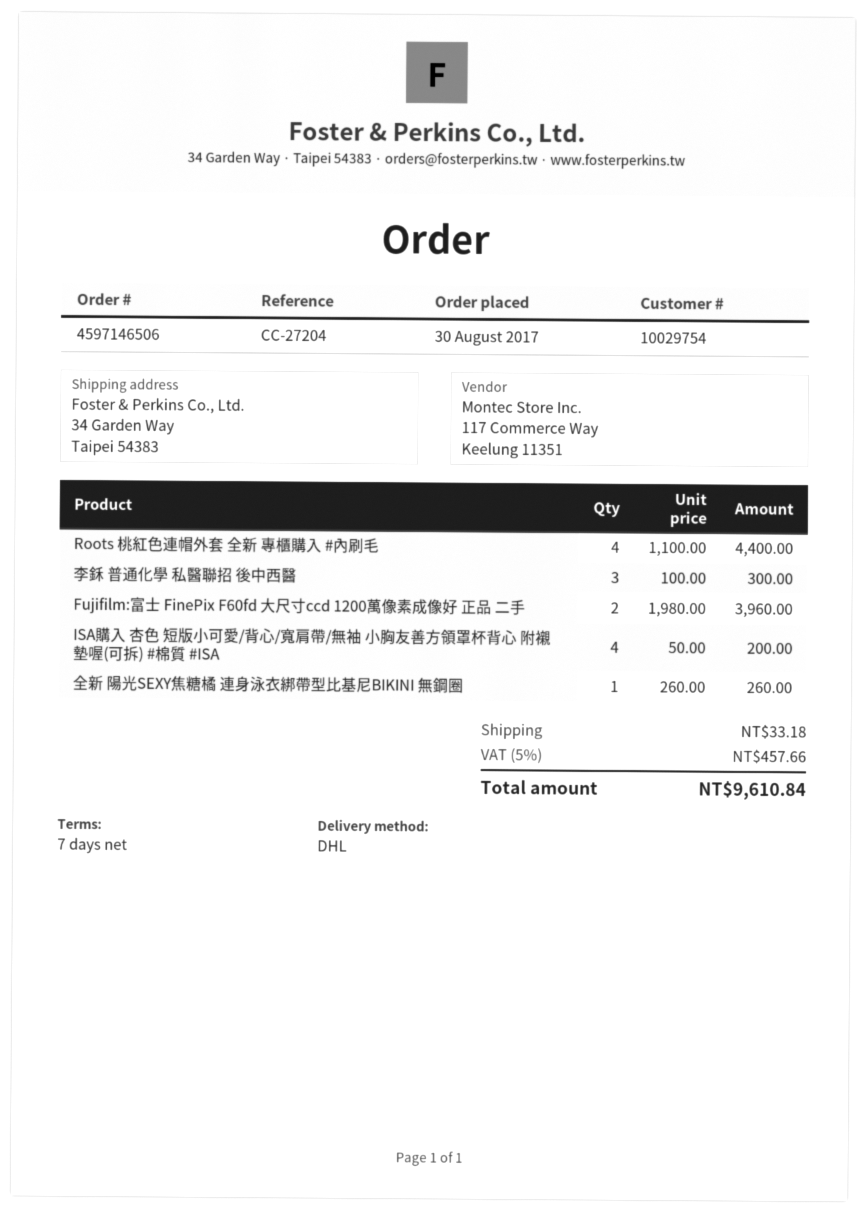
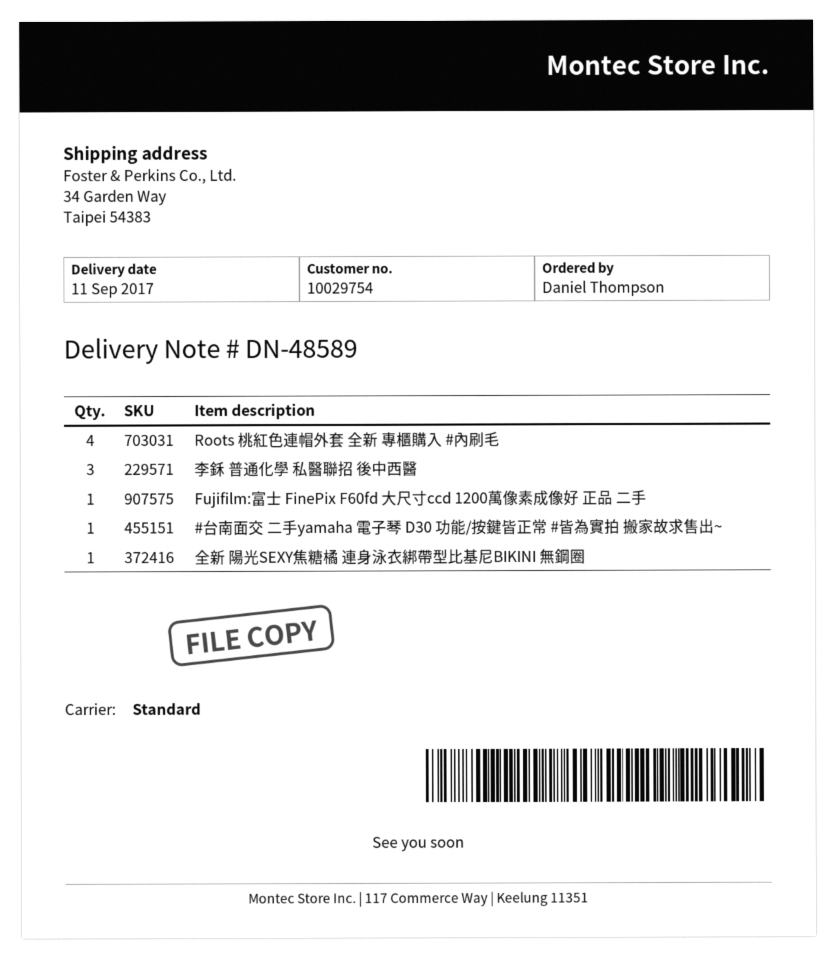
shipping method: DHL -> standard
Fujifilm:富士 FinePix F60fd 大尺寸ccd 1200萬像素成像好 正品 二手: 2 -> 1
ISA購入 杏色 短版小可愛/背心/寬肩帶/無袖 小胸友善方領罩杯背心 附襯墊喔(可拆) #棉質 #ISA: 4 -> none
#台南面交 二手yamaha 電子琴 D30 功能/按鍵皆正常 #皆為實拍 搬家故求售出~: none -> 1

